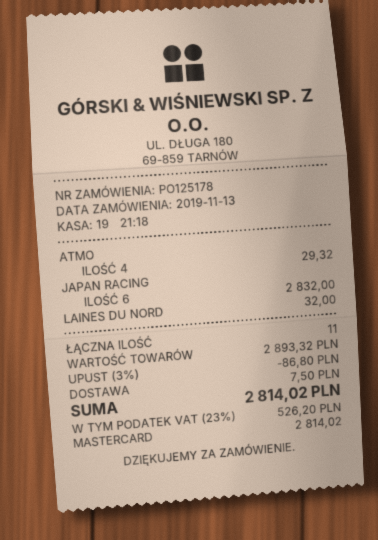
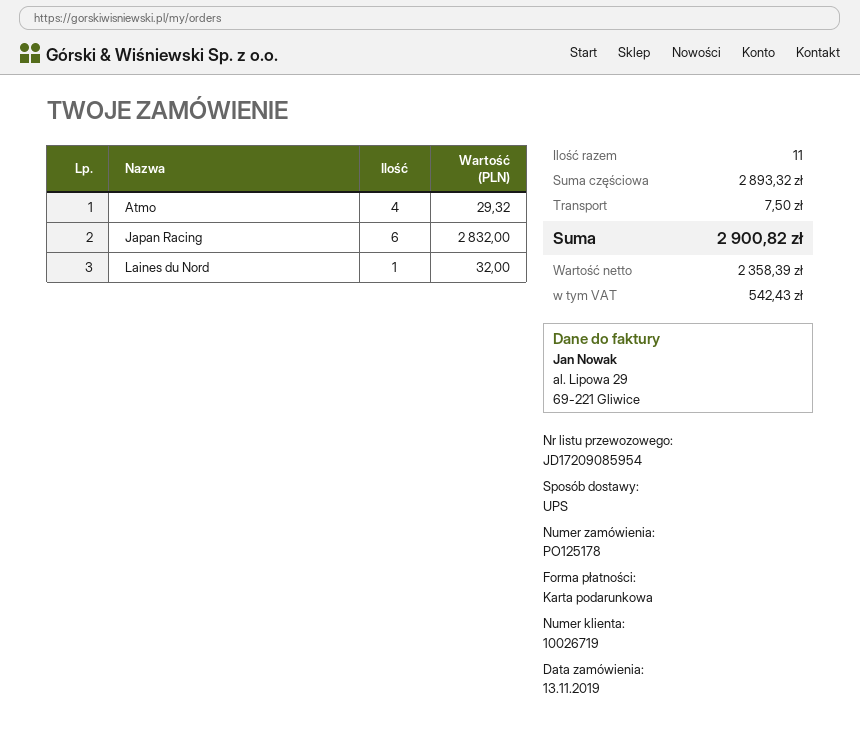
payment method: Mastercard -> gift card
discount: 3% = 86.80 -> none
tax: 526.20 -> 542.43
total: 2814.02 -> 2900.82

